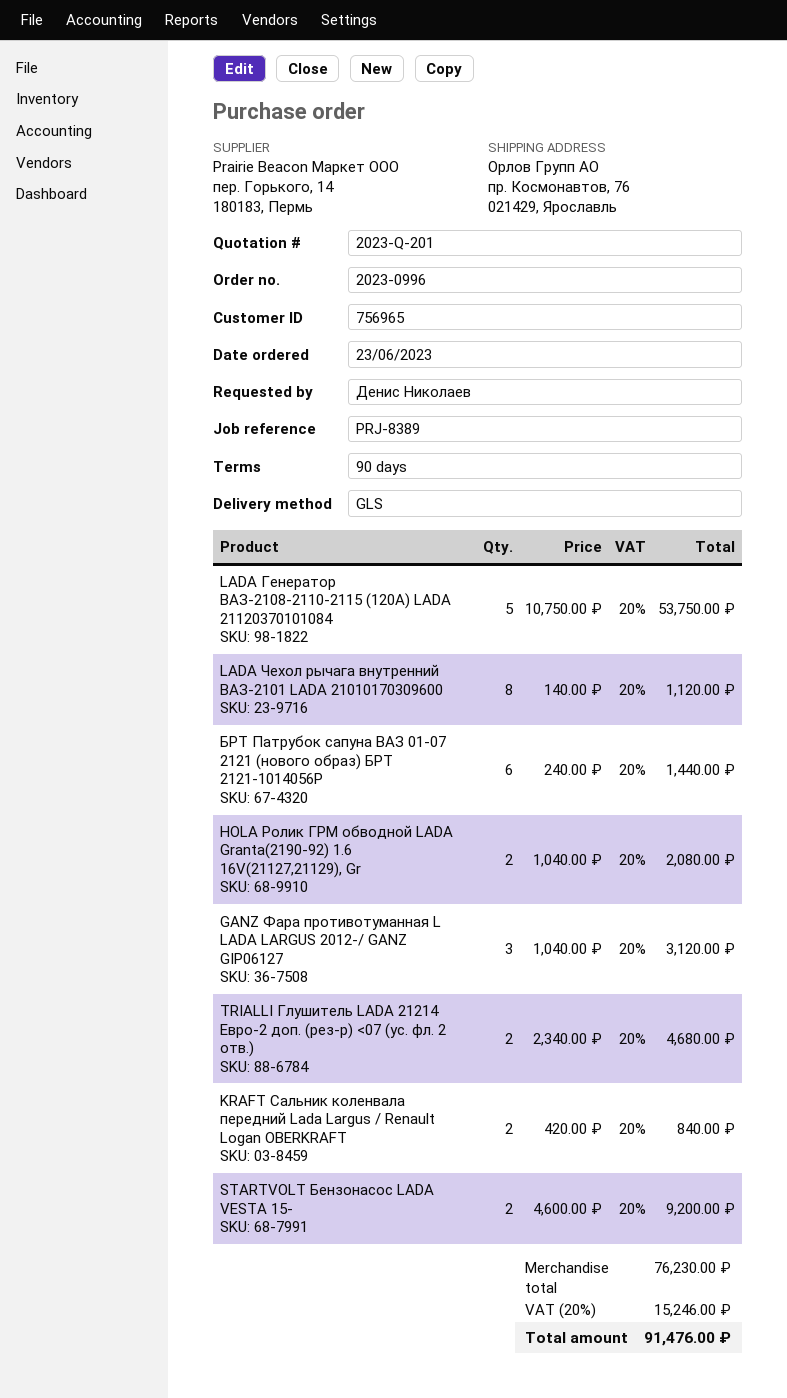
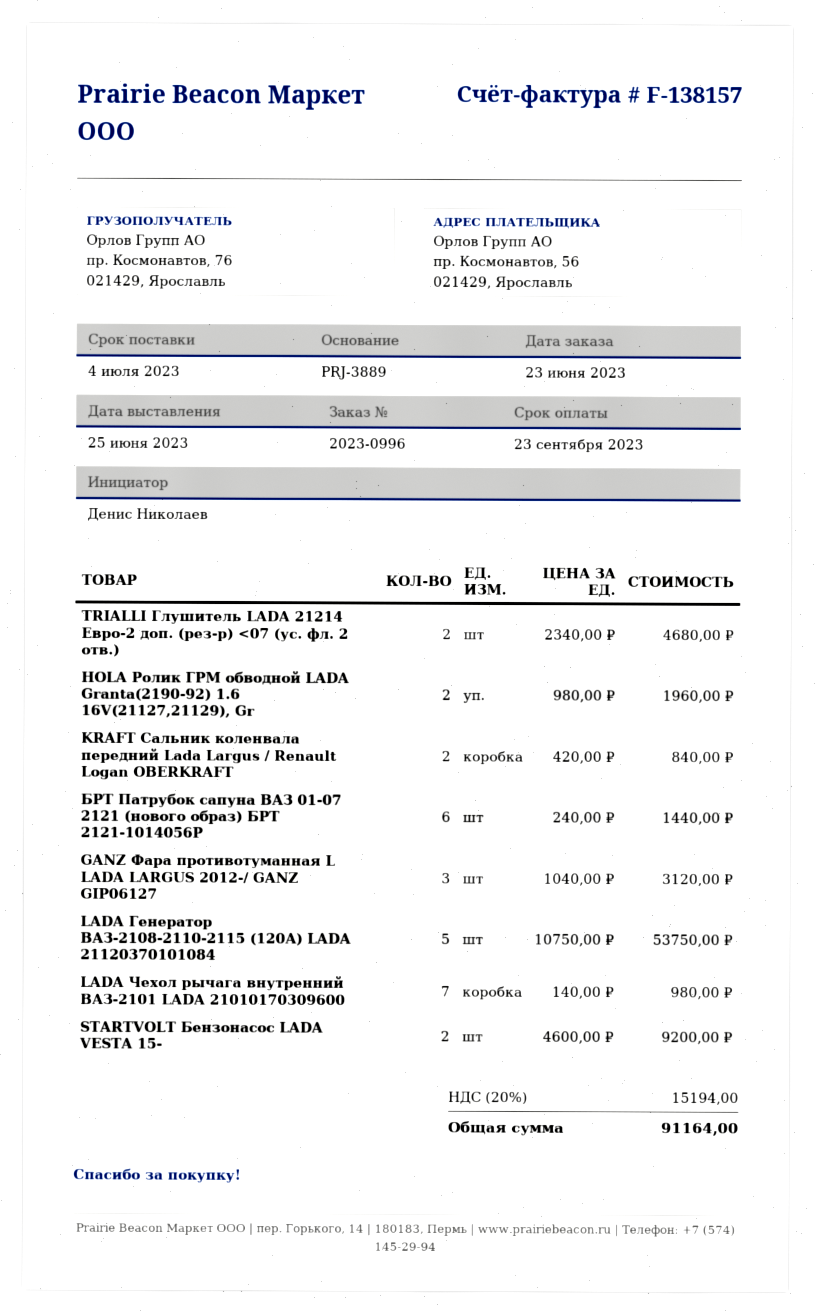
reference: PRJ-8389 -> PRJ-3889
LADA Чехол рычага внутренний ВАЗ-2101 LADA 21010170309600: 8 x 140.00 = 1120.00 -> 7 x 140.00 = 980.00
HOLA Ролик ГРМ обводной LADA Granta(2190-92) 1.6 16V(21127,21129), Gr: 2 x 1040.00 = 2080.00 -> 2 x 980.00 = 1960.00
tax: 20% = 15246.00 -> 20% = 15194.00
total: 91476.00 -> 91164.00

